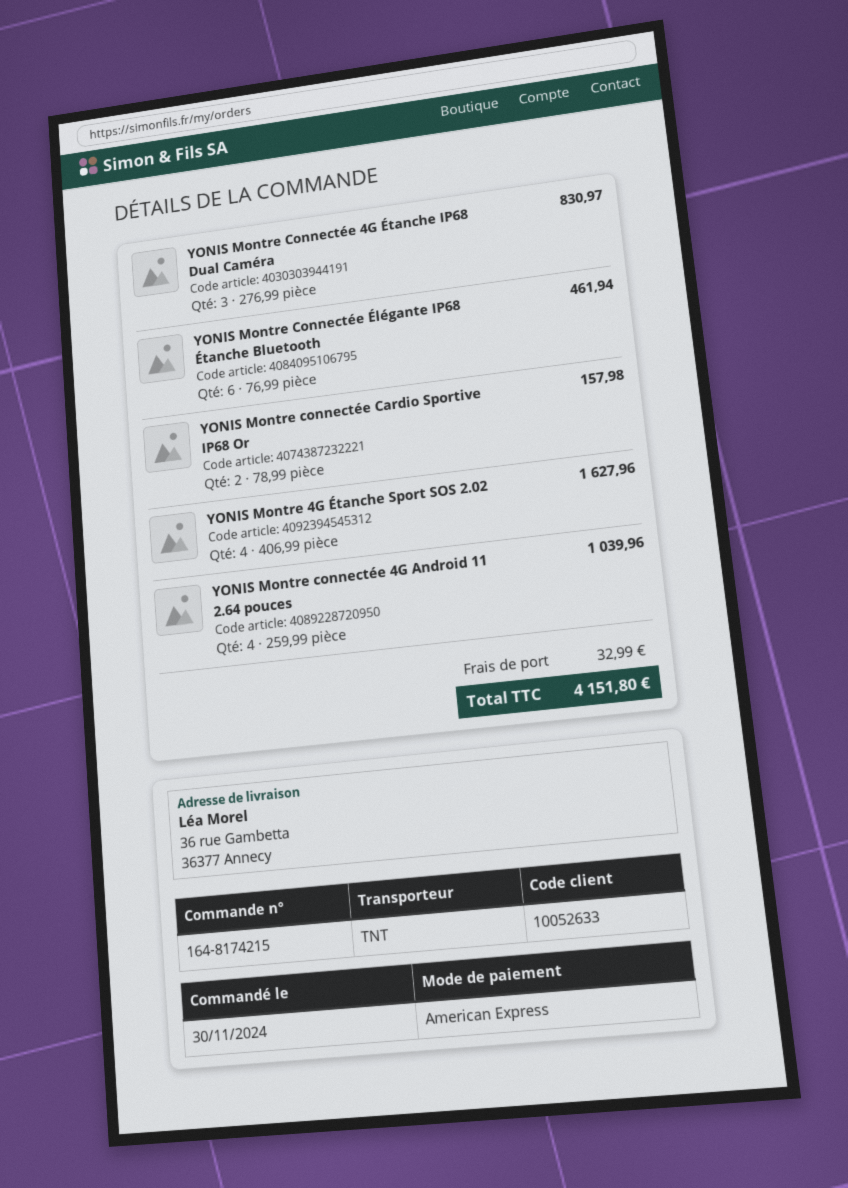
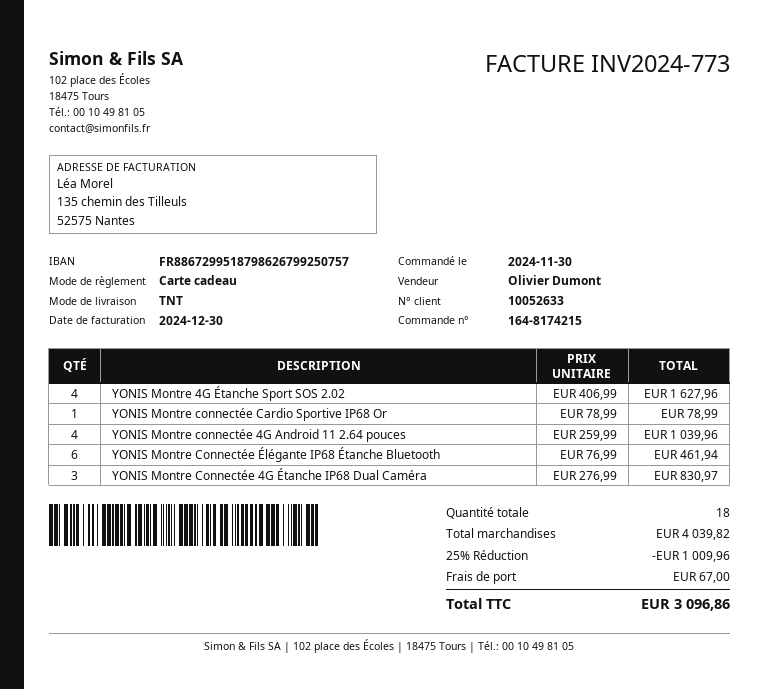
payment method: American Express -> gift card
YONIS Montre connectée Cardio Sportive IP68 Or: 2 x 78.99 = 157.98 -> 1 x 78.99 = 78.99
discount: none -> 25% = 1009.96
shipping: 32.99 -> 67.00
total: 4151.80 -> 3096.86

